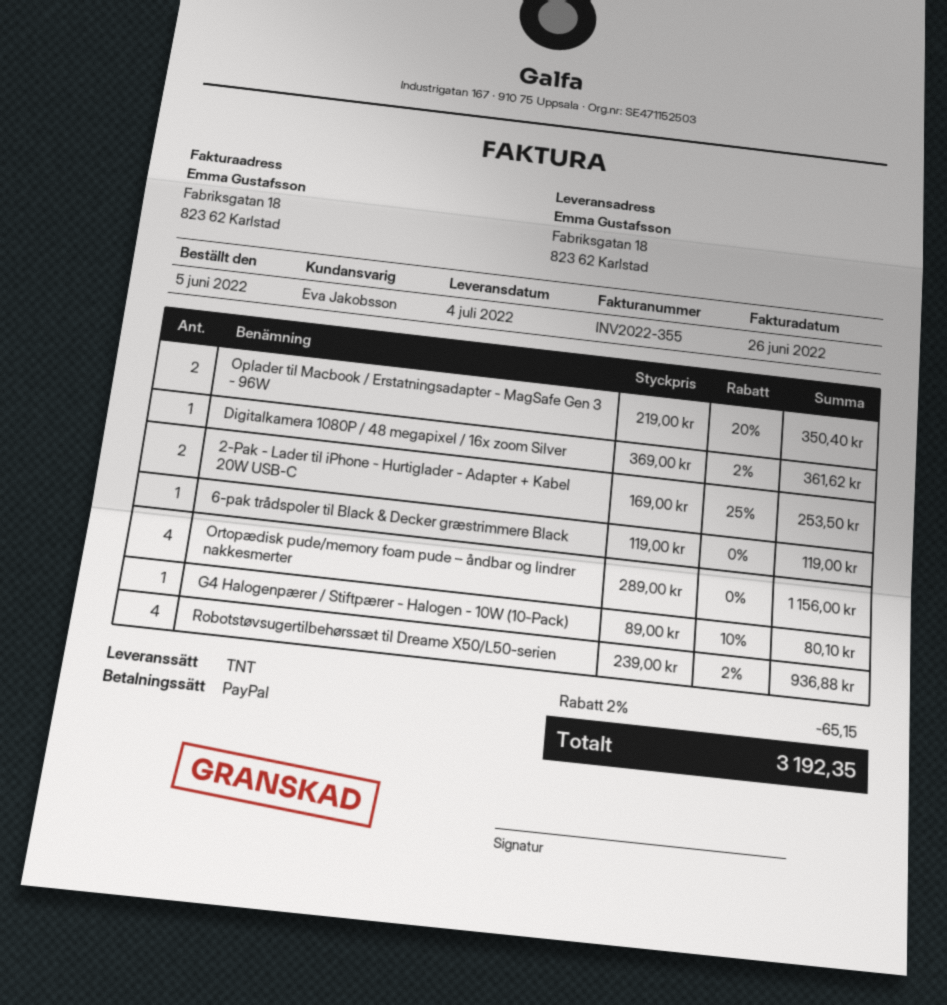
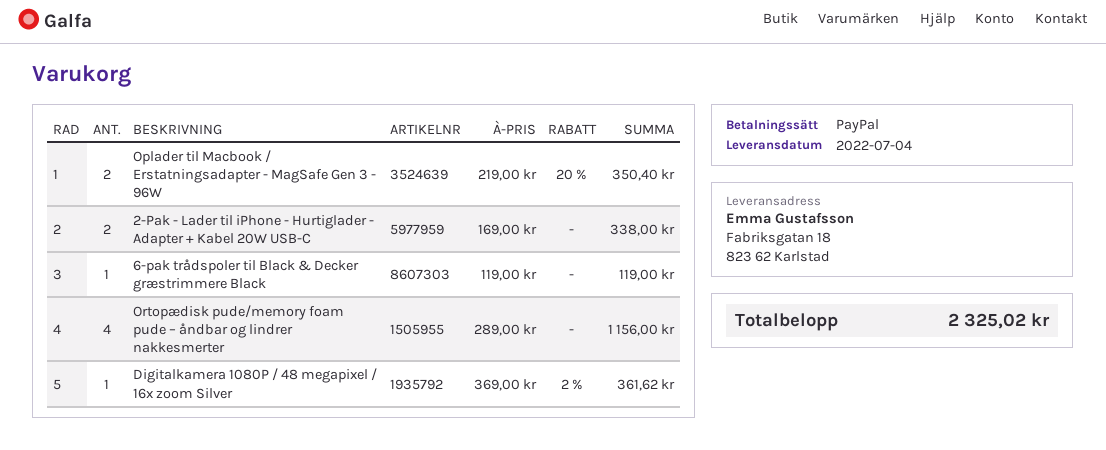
2-Pak - Lader til iPhone - Hurtiglader - Adapter + Kabel 20W USB-C: 2 x 169.00 - 25% = 253.50 -> 2 x 169.00 = 338.00
G4 Halogenpærer / Stiftpærer - Halogen - 10W (10-Pack): 1 x 89.00 - 10% = 80.10 -> none
Robotstøvsugertilbehørssæt til Dreame X50/L50-serien: 4 x 239.00 - 2% = 936.88 -> none
discount: 2% = 65.15 -> none
total: 3192.35 -> 2325.02

